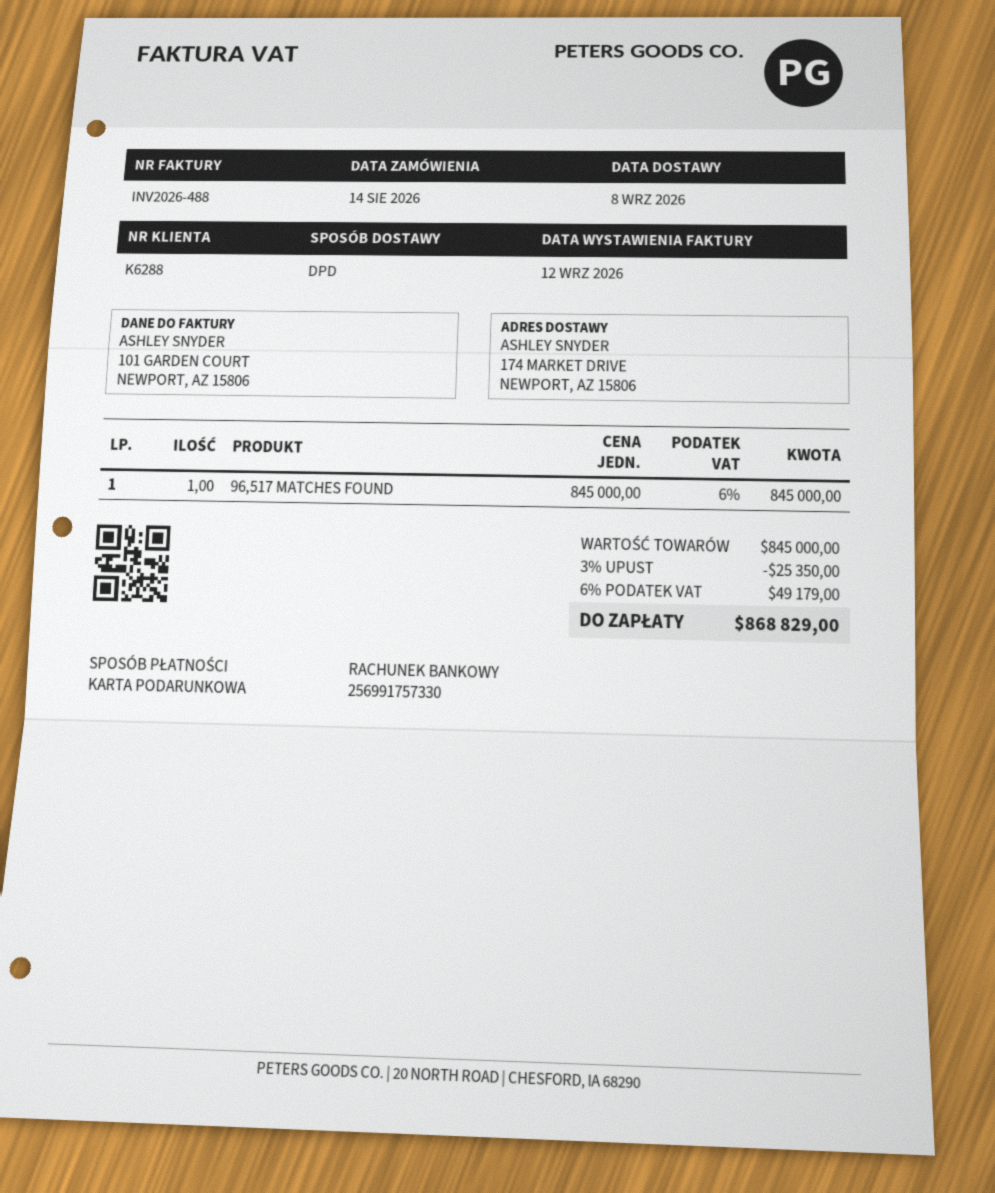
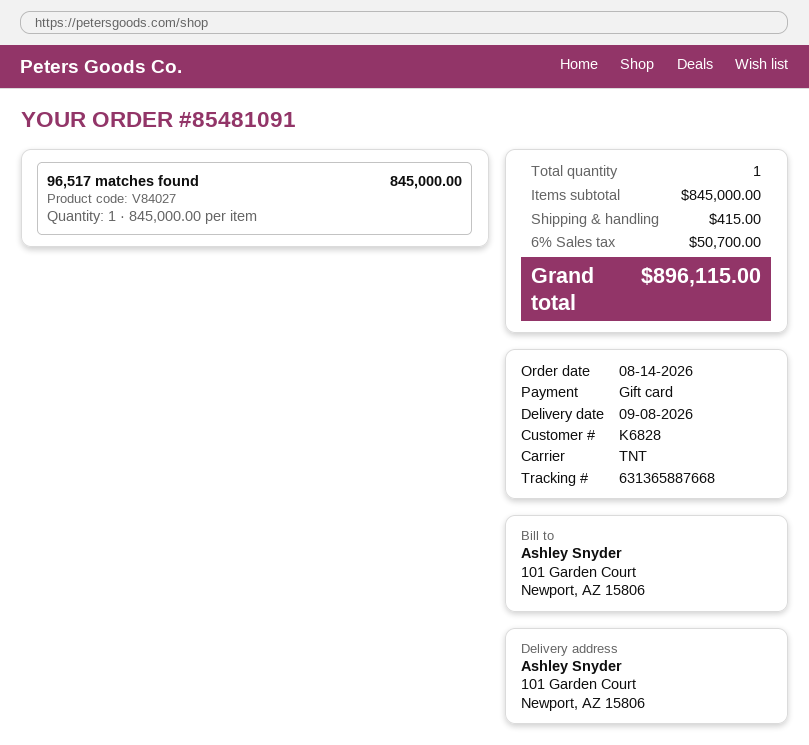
customer number: K6288 -> K6828
shipping method: DPD -> TNT
ship to: 174 MARKET DRIVE, NEWPORT, AZ 15806 -> 101 Garden Court, Newport, AZ 15806
discount: 3% = 25350.00 -> none
shipping: none -> 415.00
tax: 6% = 49179.00 -> 6% = 50700.00
total: 868829.00 -> 896115.00

